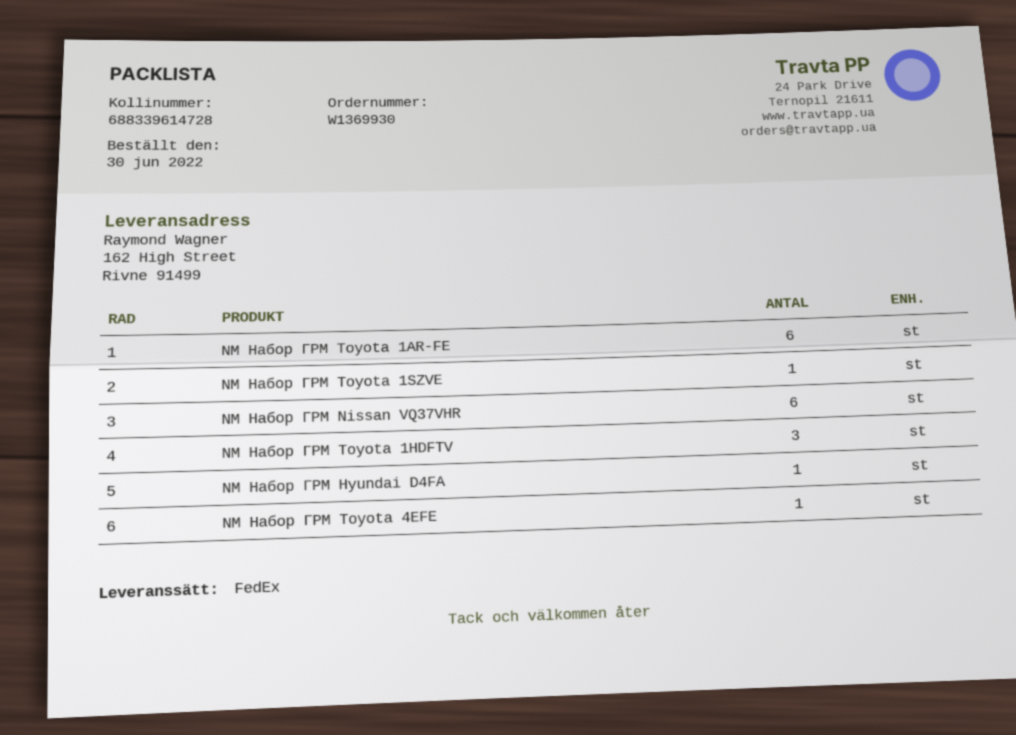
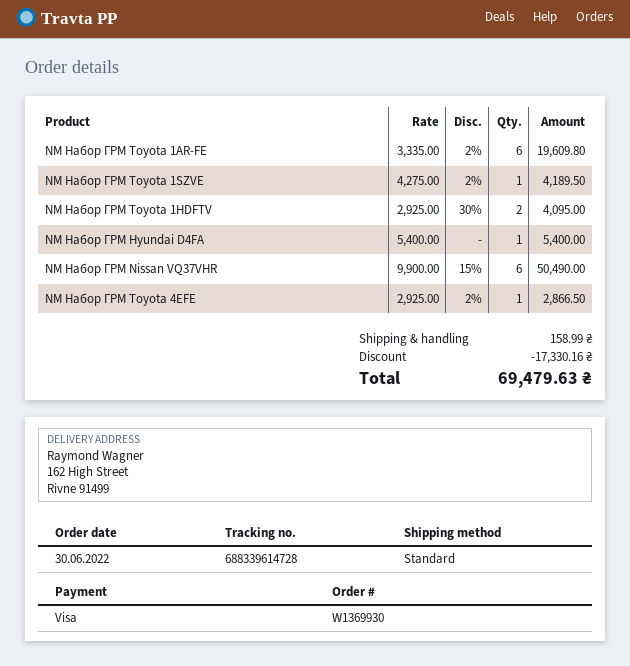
shipping method: FedEx -> standard
NM Набор ГРМ Toyota 1HDFTV: 3 -> 2

